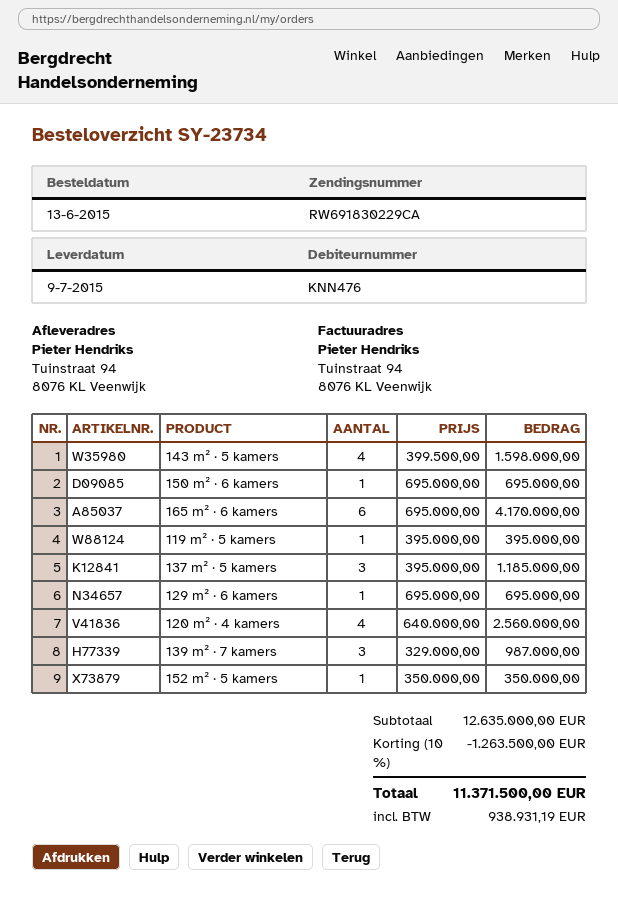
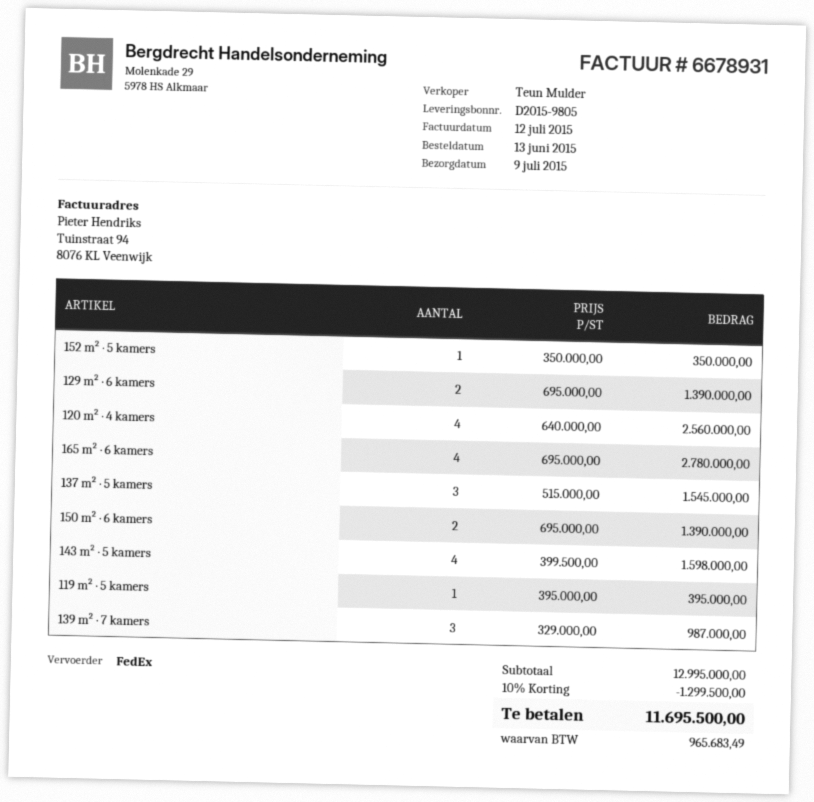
150 m² · 6 kamers: 1 x 695000.00 = 695000.00 -> 2 x 695000.00 = 1390000.00
165 m² · 6 kamers: 6 x 695000.00 = 4170000.00 -> 4 x 695000.00 = 2780000.00
137 m² · 5 kamers: 3 x 395000.00 = 1185000.00 -> 3 x 515000.00 = 1545000.00
129 m² · 6 kamers: 1 x 695000.00 = 695000.00 -> 2 x 695000.00 = 1390000.00
subtotal: 12635000.00 -> 12995000.00
discount: 10% = 1263500.00 -> 10% = 1299500.00
tax: 938931.19 -> 965683.49
total: 11371500.00 -> 11695500.00

